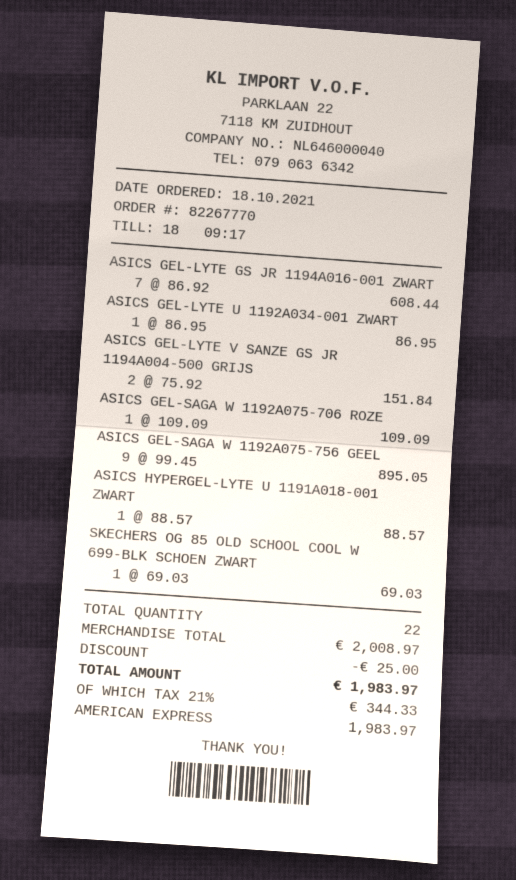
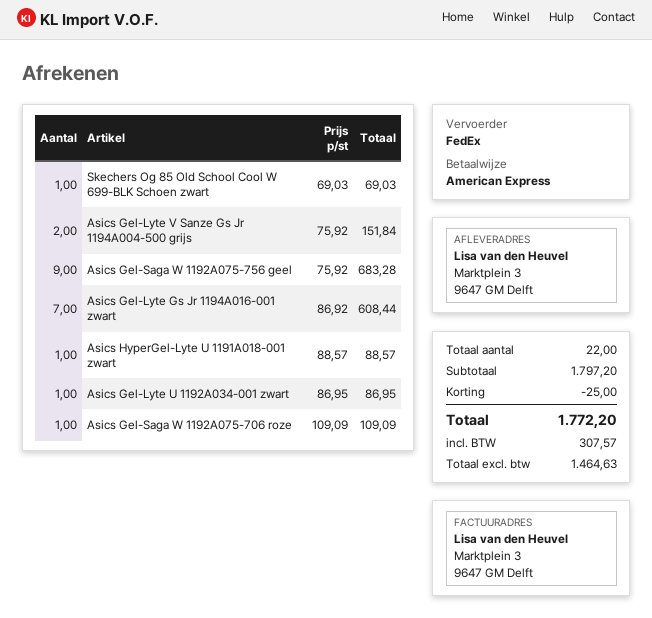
ASICS GEL-SAGA W 1192A075-756 GEEL: 9 x 99.45 = 895.05 -> 9 x 75.92 = 683.28
subtotal: 2008.97 -> 1797.20
tax: 344.33 -> 307.57
total: 1983.97 -> 1772.20

